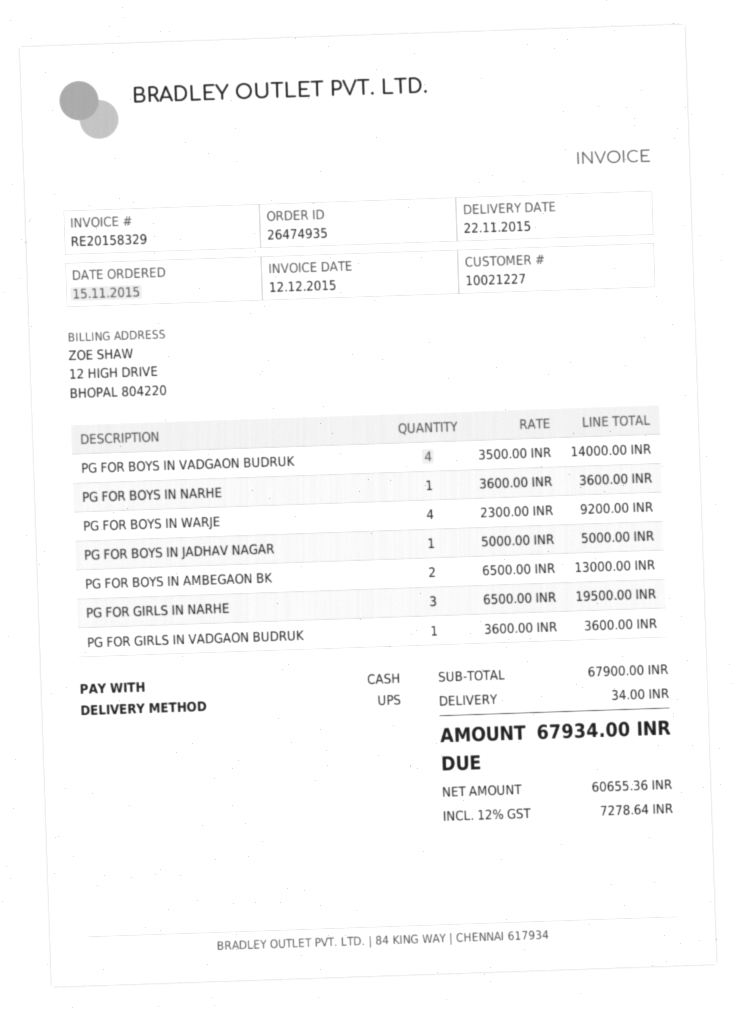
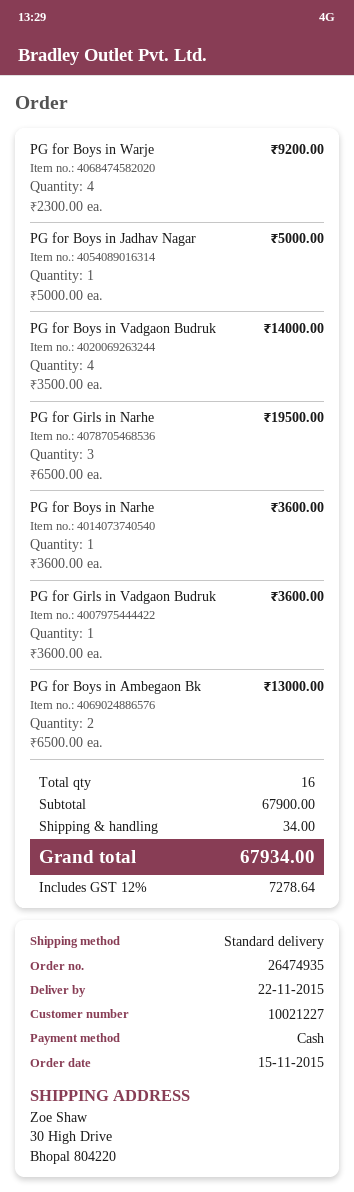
shipping method: UPS -> standard

